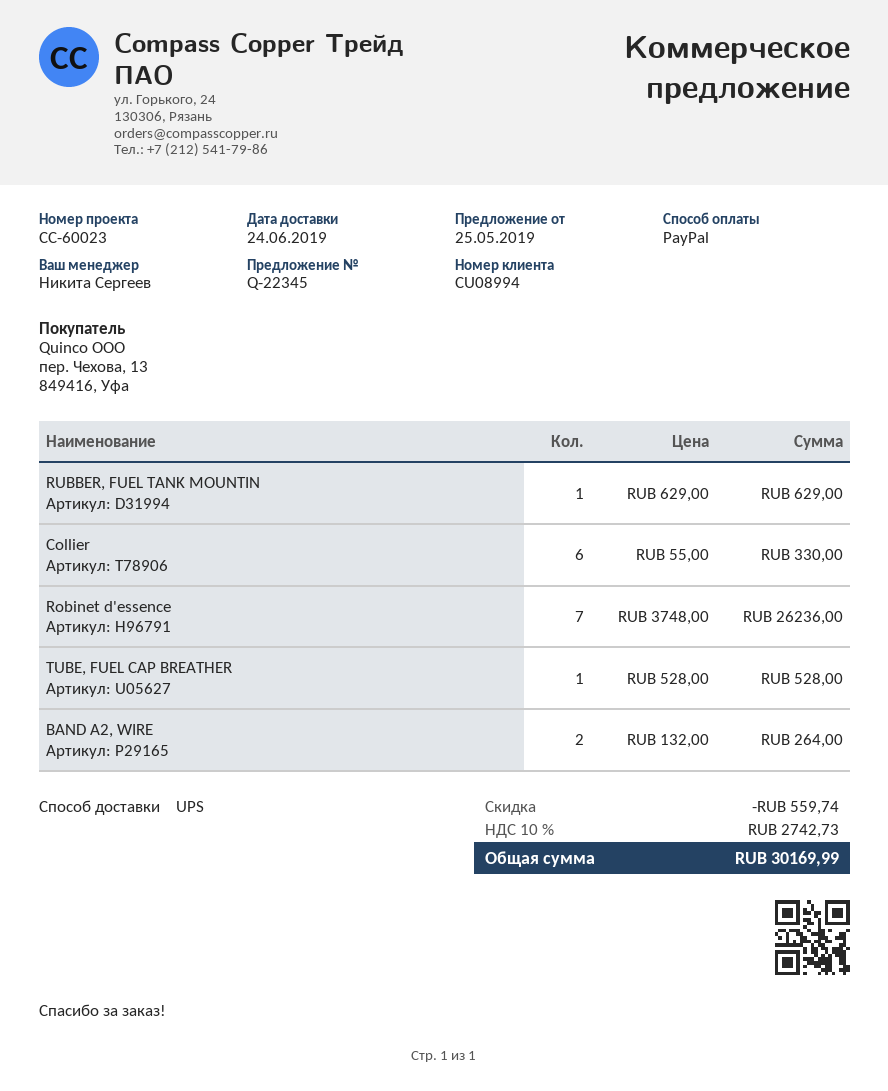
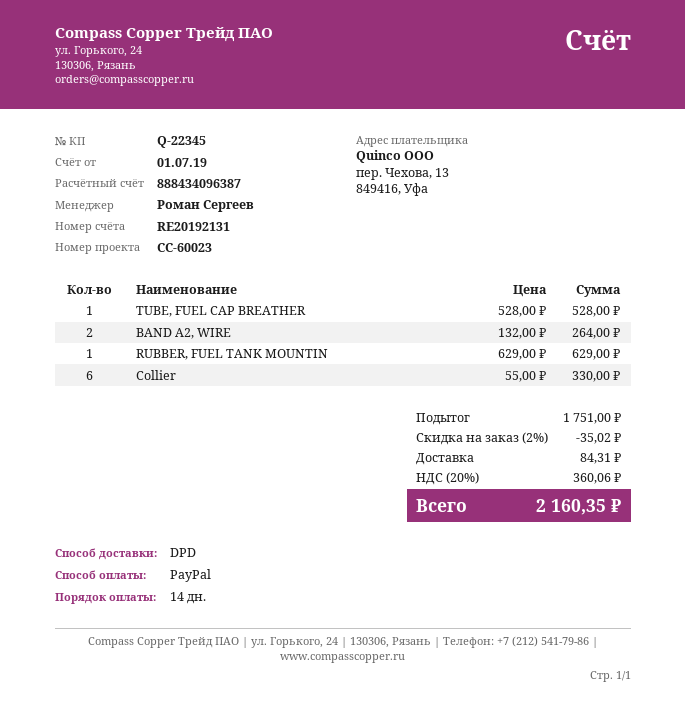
sales rep: Никита Сергеев -> Роман Сергеев
shipping method: UPS -> DPD
Robinet d'essence: 7 x 3748.00 = 26236.00 -> none
discount: 559.74 -> 35.02
shipping: none -> 84.31
tax: 10% = 2742.73 -> 20% = 360.06
total: 30169.99 -> 2160.35

